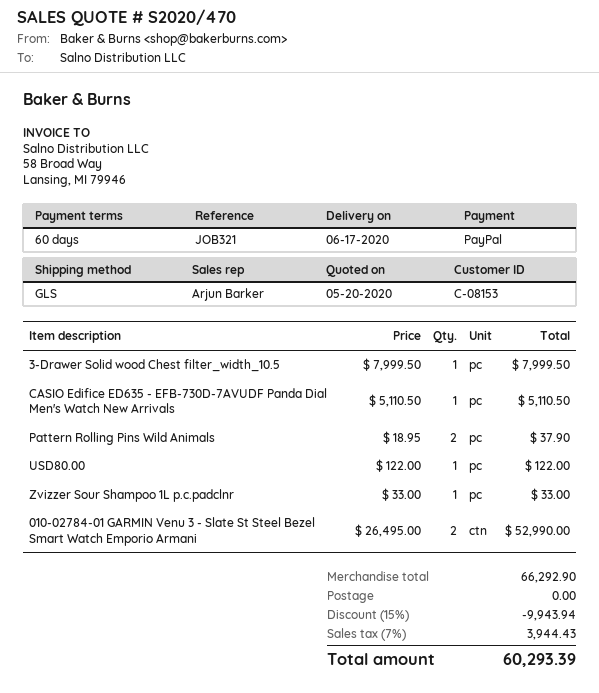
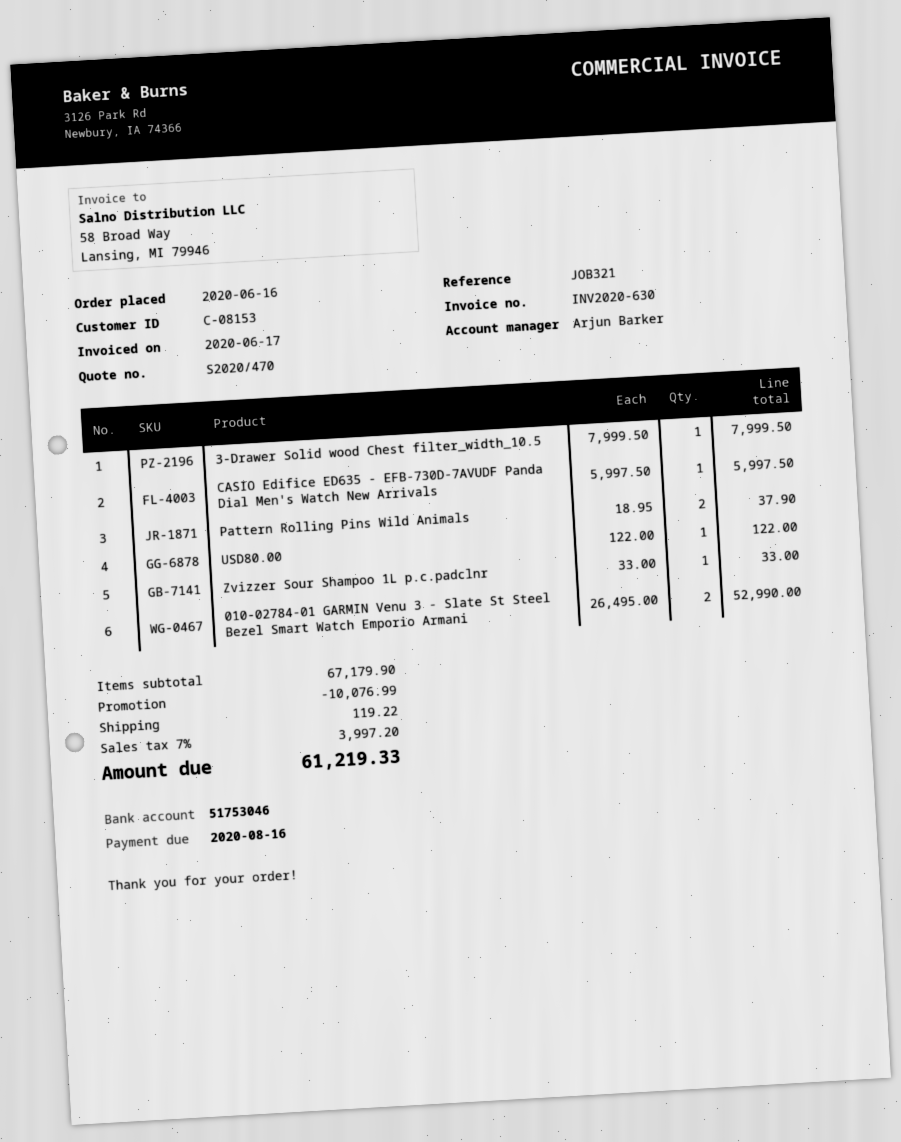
CASIO Edifice ED635 - EFB-730D-7AVUDF Panda Dial Men's Watch New Arrivals: 1 x 5110.50 = 5110.50 -> 1 x 5997.50 = 5997.50
subtotal: 66292.90 -> 67179.90
discount: 9943.94 -> 10076.99
shipping: 0.00 -> 119.22
tax: 7% = 3944.43 -> 7% = 3997.20
total: 60293.39 -> 61219.33

